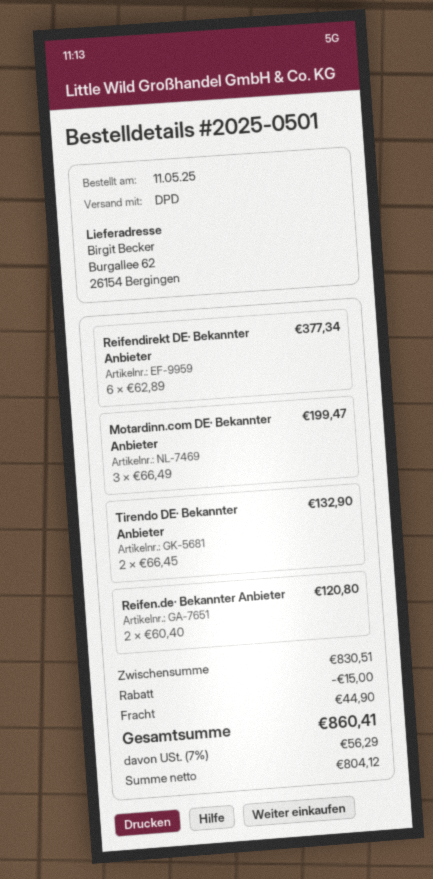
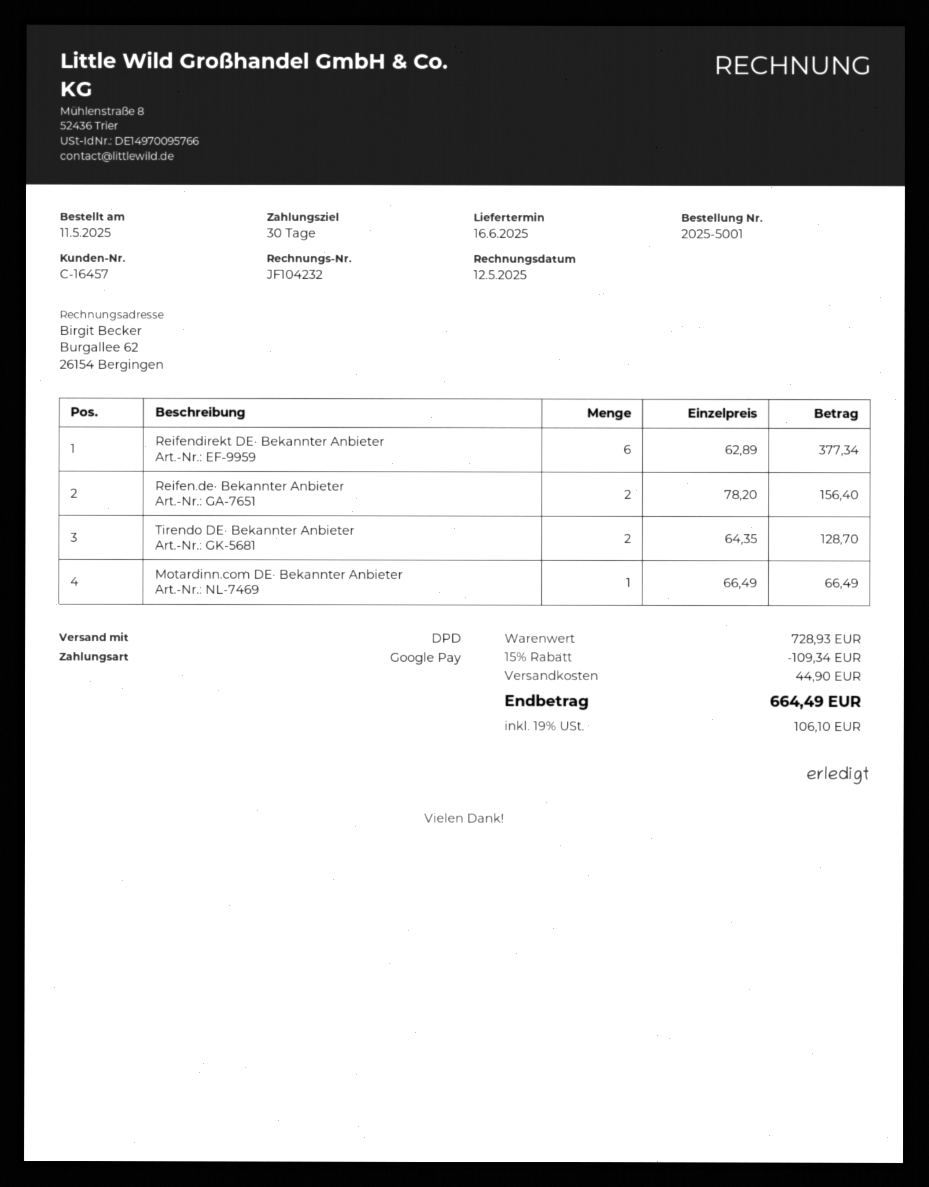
order number: 2025-0501 -> 2025-5001
Motardinn.com DE· Bekannter Anbieter: 3 x 66.49 = 199.47 -> 1 x 66.49 = 66.49
Tirendo DE· Bekannter Anbieter: 2 x 66.45 = 132.90 -> 2 x 64.35 = 128.70
Reifen.de· Bekannter Anbieter: 2 x 60.40 = 120.80 -> 2 x 78.20 = 156.40
subtotal: 830.51 -> 728.93
discount: 15.00 -> 109.34
tax: 7% = 56.29 -> 19% = 106.10
total: 860.41 -> 664.49

